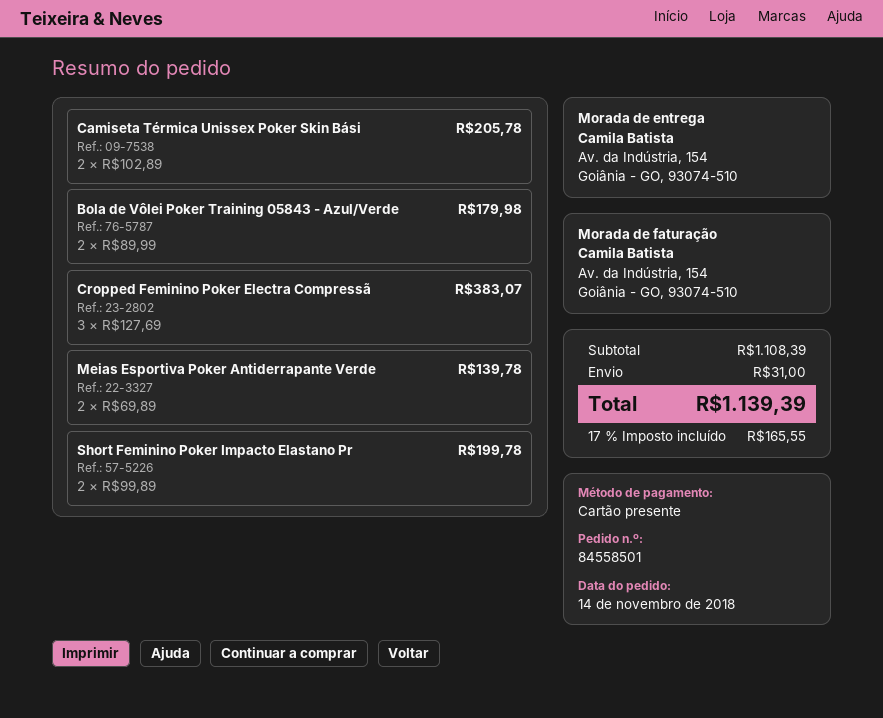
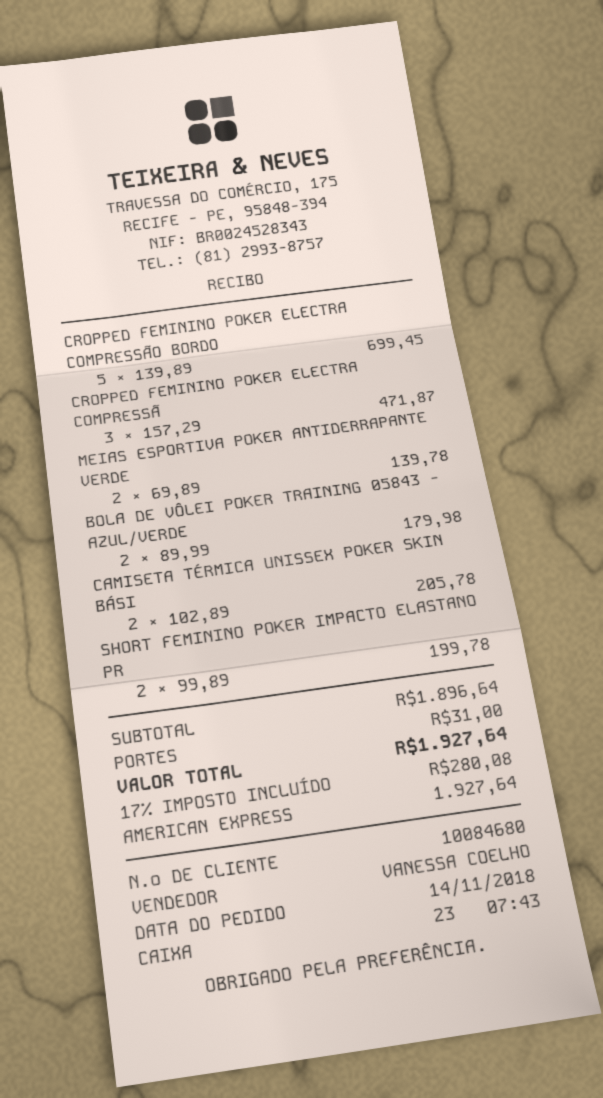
payment method: gift card -> American Express
Cropped Feminino Poker Electra Compressã: 3 x 127.69 = 383.07 -> 3 x 157.29 = 471.87
CROPPED FEMININO POKER ELECTRA COMPRESSÃO BORDO: none -> 5 x 139.89 = 699.45
subtotal: 1108.39 -> 1896.64
tax: 17% = 165.55 -> 17% = 280.08
total: 1139.39 -> 1927.64

